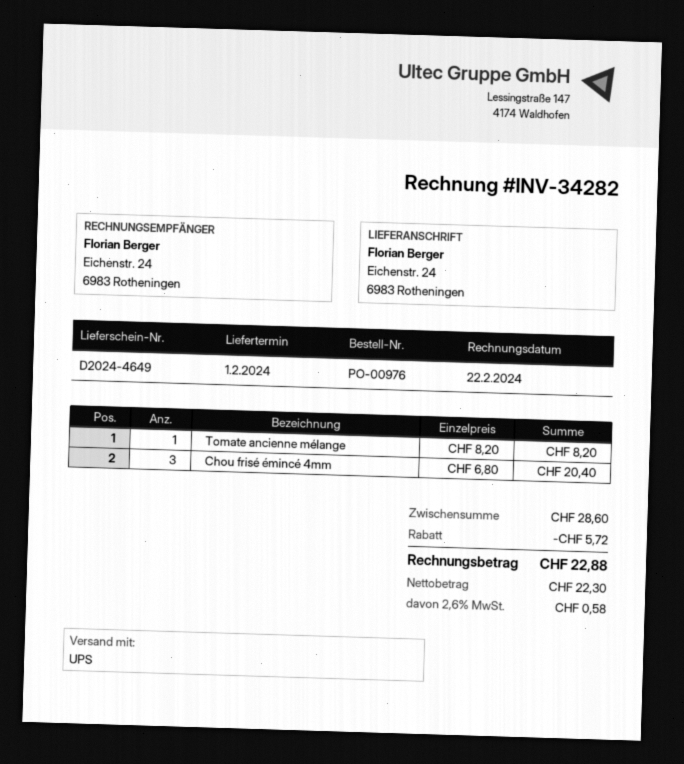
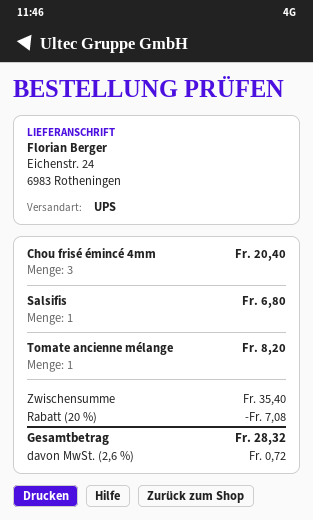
Salsifis: none -> 1 for 6.80
subtotal: 28.60 -> 35.40
discount: 5.72 -> 7.08
tax: 2.6% = 0.58 -> 2.6% = 0.72
total: 22.88 -> 28.32

